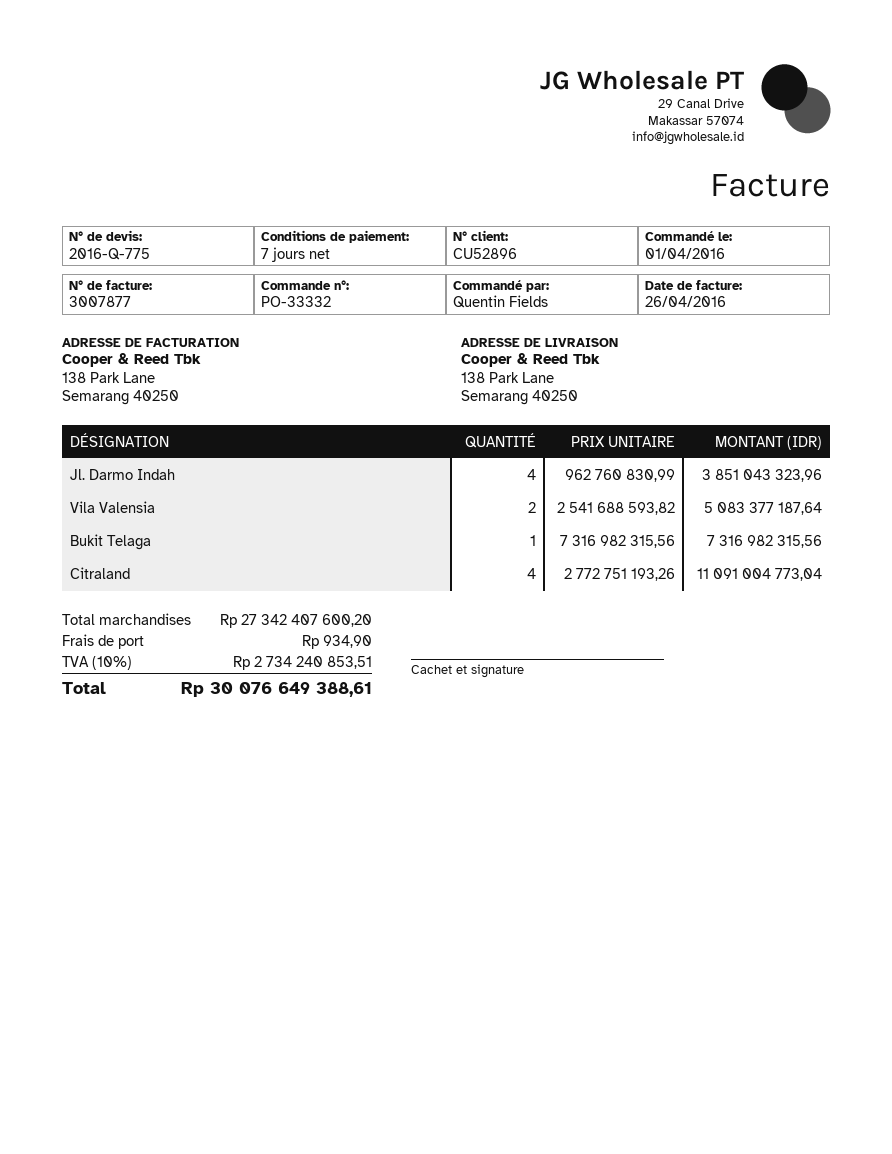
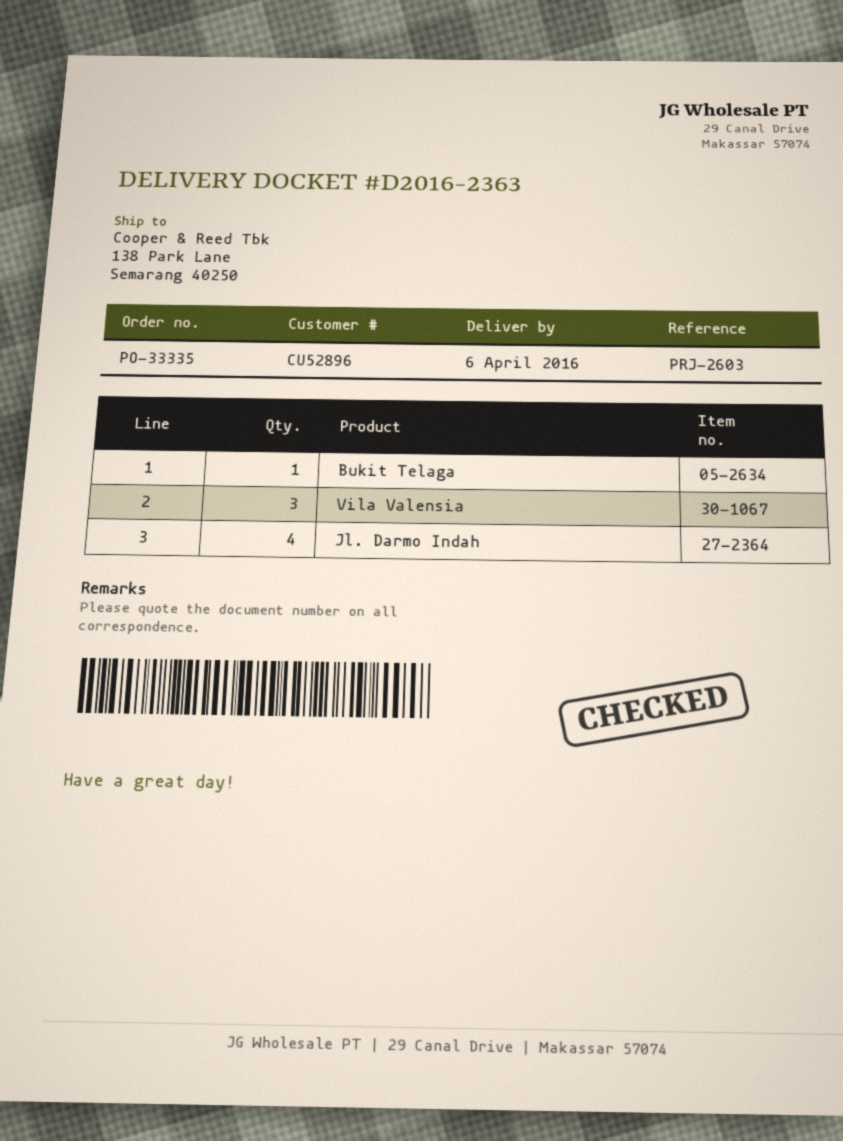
order number: PO-33332 -> PO-33335
Vila Valensia: 2 -> 3
Citraland: 4 -> none

